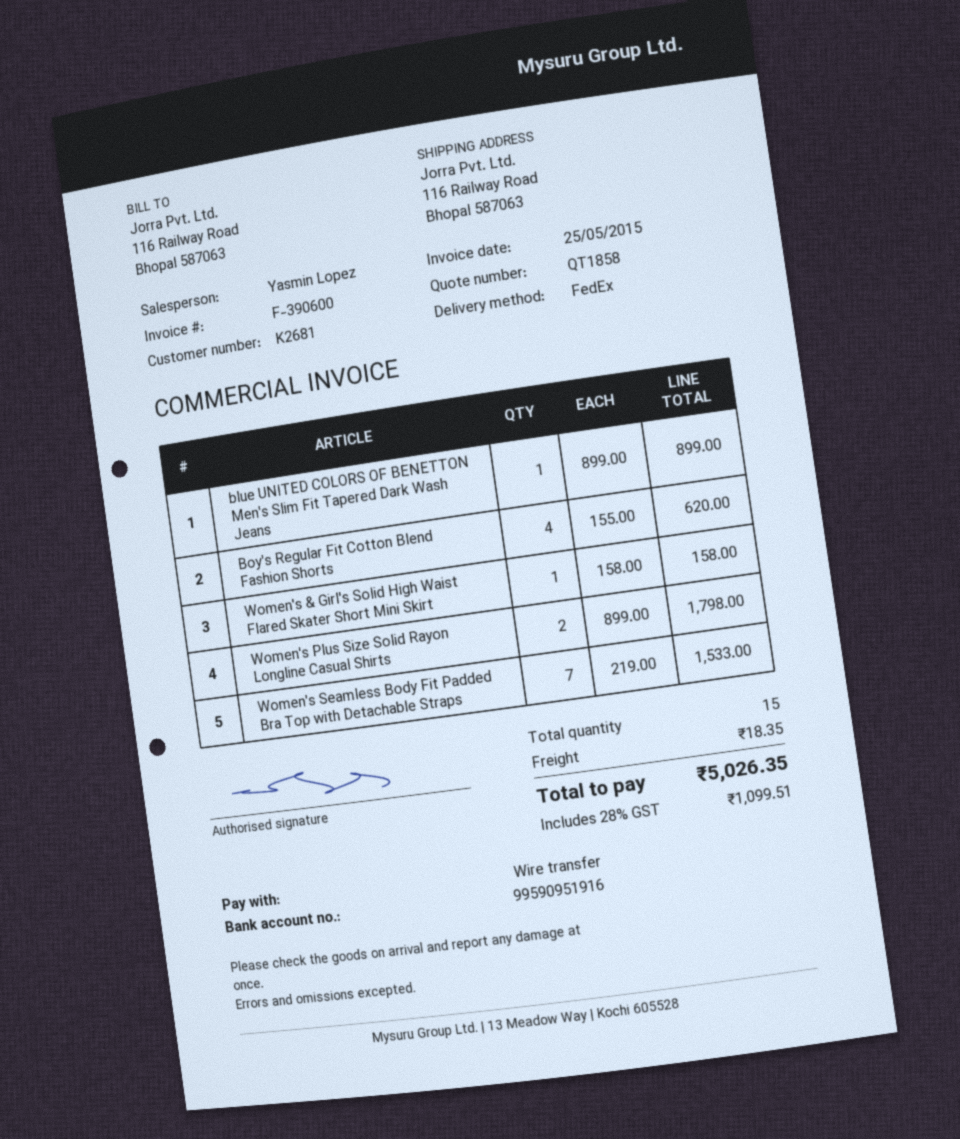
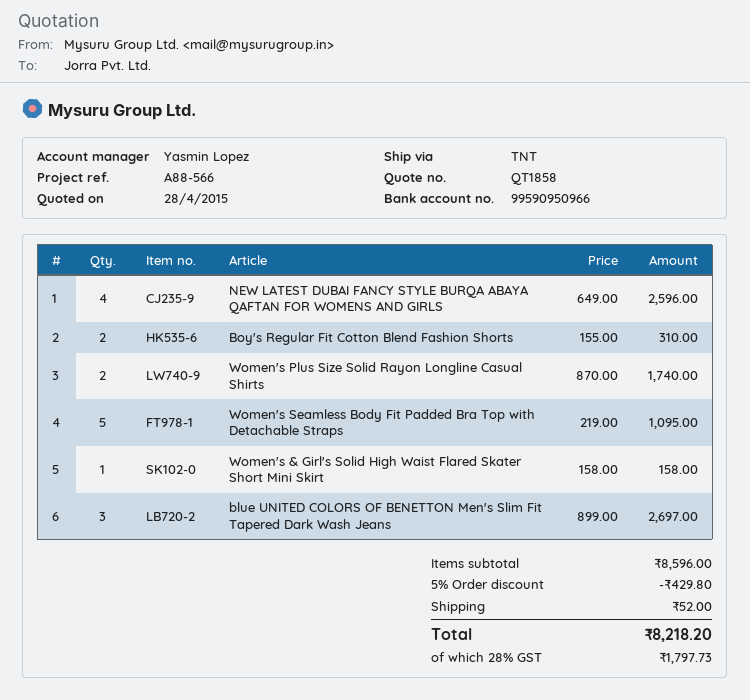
bank account: 99590951916 -> 99590950966
shipping method: FedEx -> TNT
blue UNITED COLORS OF BENETTON Men's Slim Fit Tapered Dark Wash Jeans: 1 x 899.00 = 899.00 -> 3 x 899.00 = 2697.00
Boy's Regular Fit Cotton Blend Fashion Shorts: 4 x 155.00 = 620.00 -> 2 x 155.00 = 310.00
Women's Plus Size Solid Rayon Longline Casual Shirts: 2 x 899.00 = 1798.00 -> 2 x 870.00 = 1740.00
Women's Seamless Body Fit Padded Bra Top with Detachable Straps: 7 x 219.00 = 1533.00 -> 5 x 219.00 = 1095.00
NEW LATEST DUBAI FANCY STYLE BURQA ABAYA QAFTAN FOR WOMENS AND GIRLS: none -> 4 x 649.00 = 2596.00
discount: none -> 5% = 429.80
shipping: 18.35 -> 52.00
tax: 28% = 1099.51 -> 28% = 1797.73
total: 5026.35 -> 8218.20

